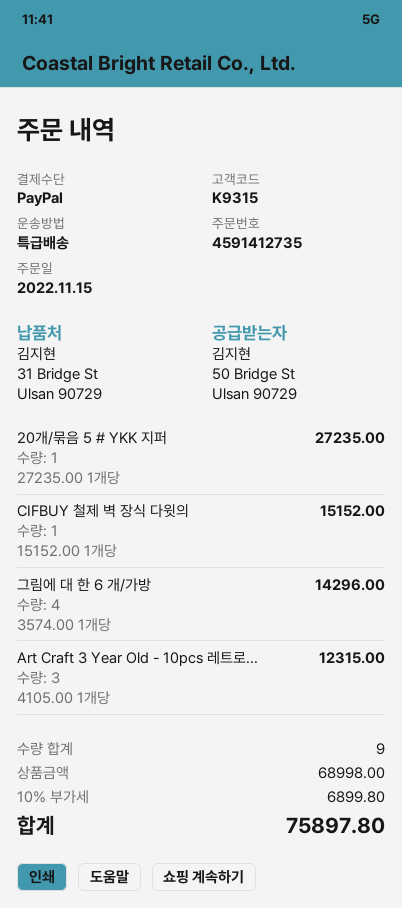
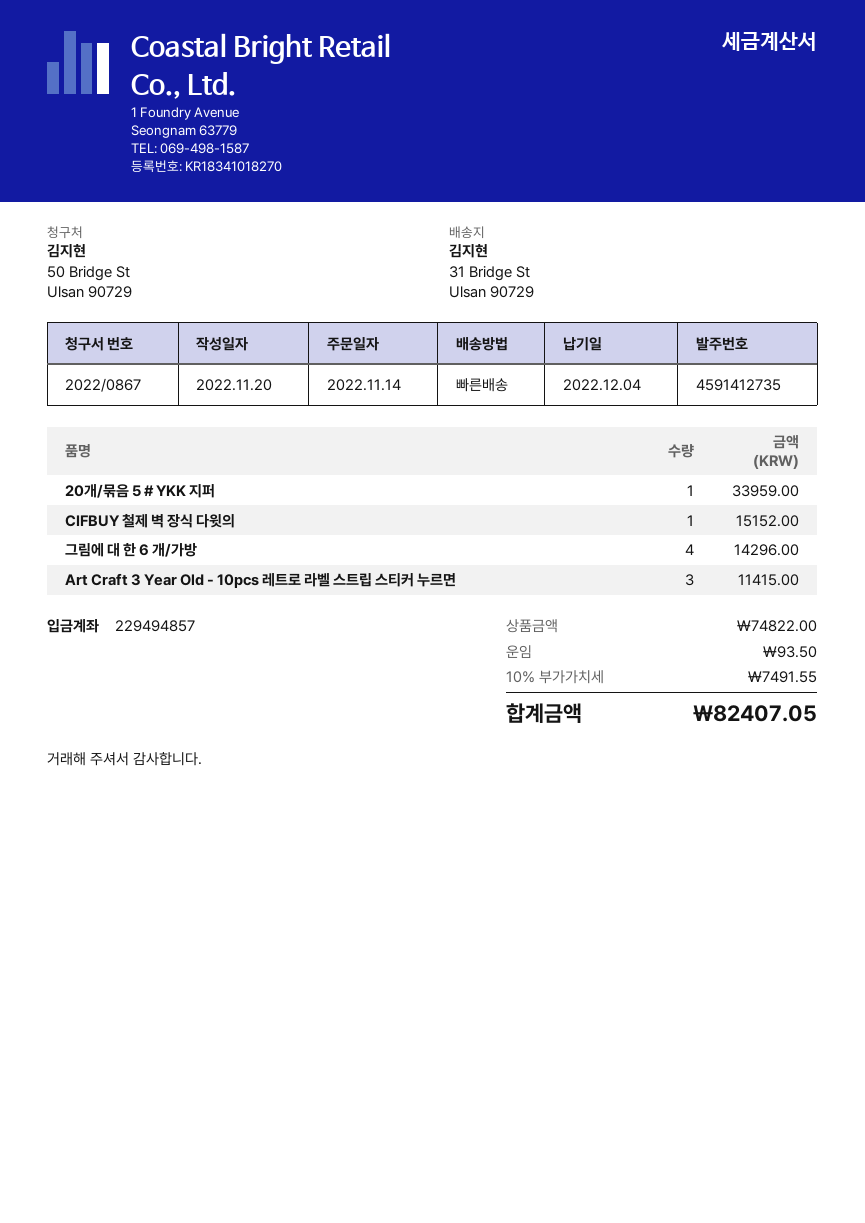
order date: 2022-11-15 -> 2022-11-14
20개/묶음 5 # YKK 지퍼: 1 for 27235.00 -> 1 for 33959.00
Art Craft 3 Year Old - 10pcs 레트로...: 3 for 12315.00 -> 3 for 11415.00
subtotal: 68998.00 -> 74822.00
shipping: none -> 93.50
tax: 10% = 6899.80 -> 10% = 7491.55
total: 75897.80 -> 82407.05

